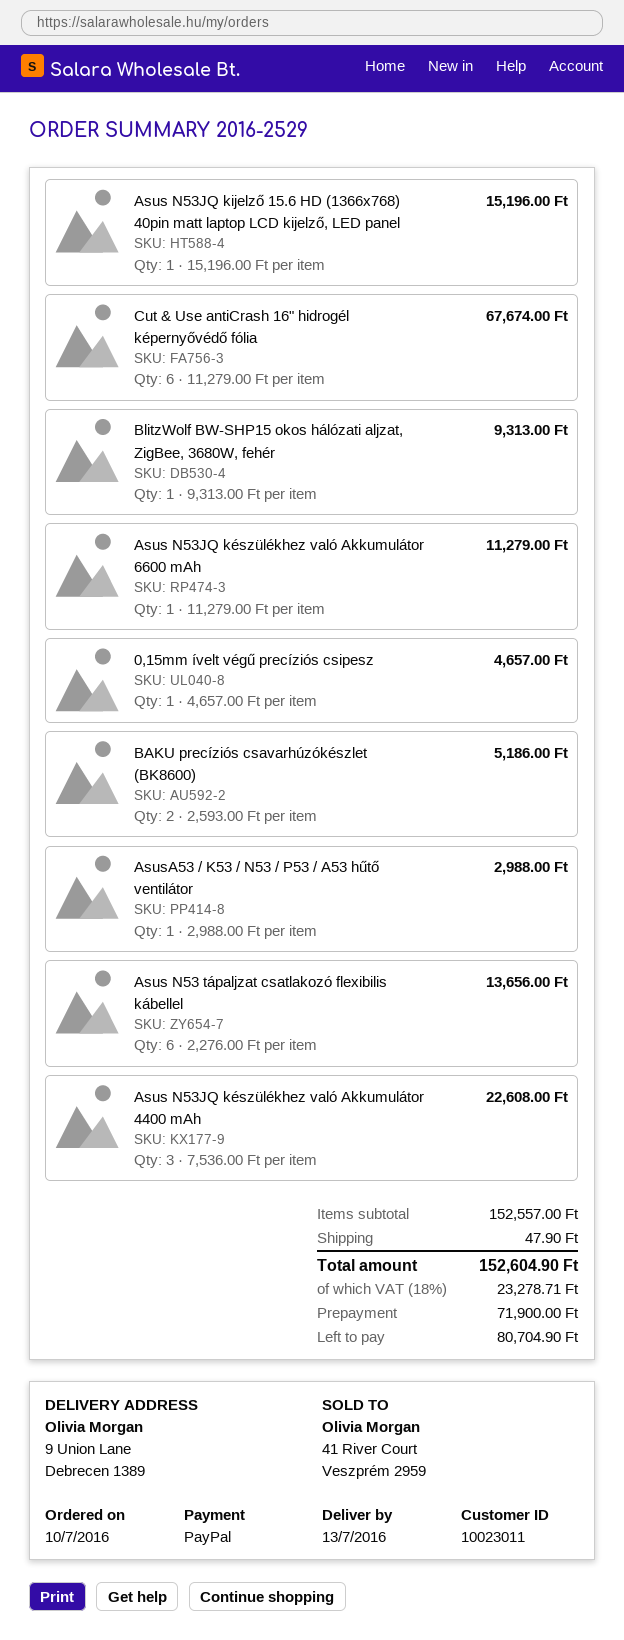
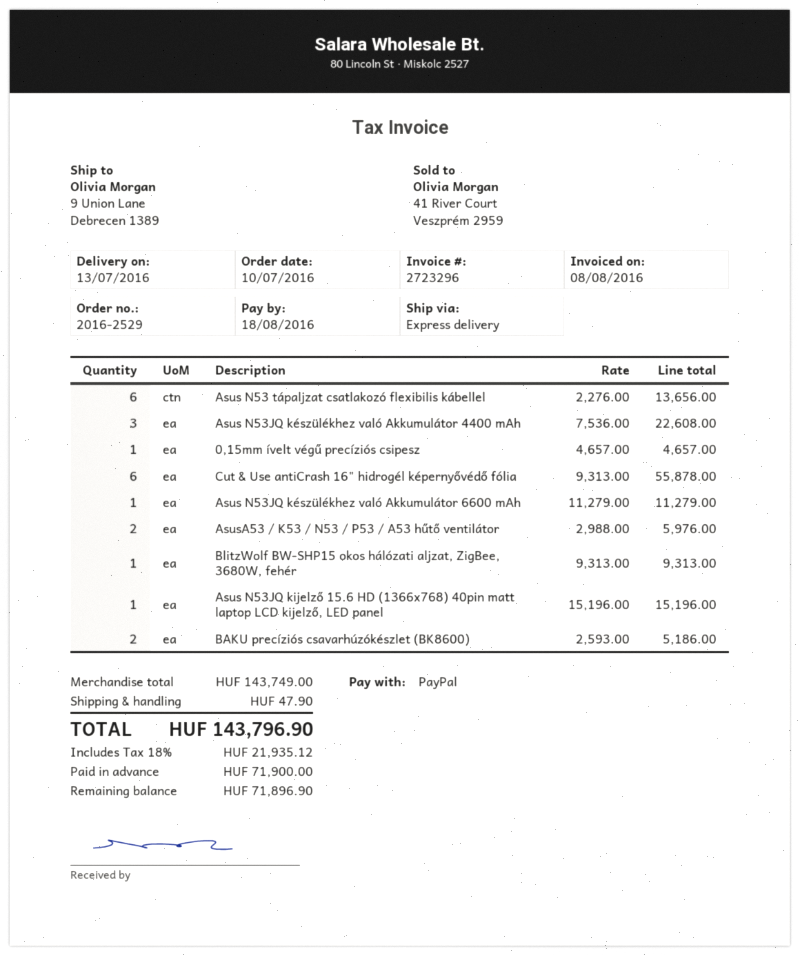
Cut & Use antiCrash 16" hidrogél képernyővédő fólia: 6 x 11279.00 = 67674.00 -> 6 x 9313.00 = 55878.00
AsusA53 / K53 / N53 / P53 / A53 hűtő ventilátor: 1 x 2988.00 = 2988.00 -> 2 x 2988.00 = 5976.00
subtotal: 152557.00 -> 143749.00
tax: 18% = 23278.71 -> 18% = 21935.12
total: 152604.90 -> 143796.90
balance: 80704.90 -> 71896.90

